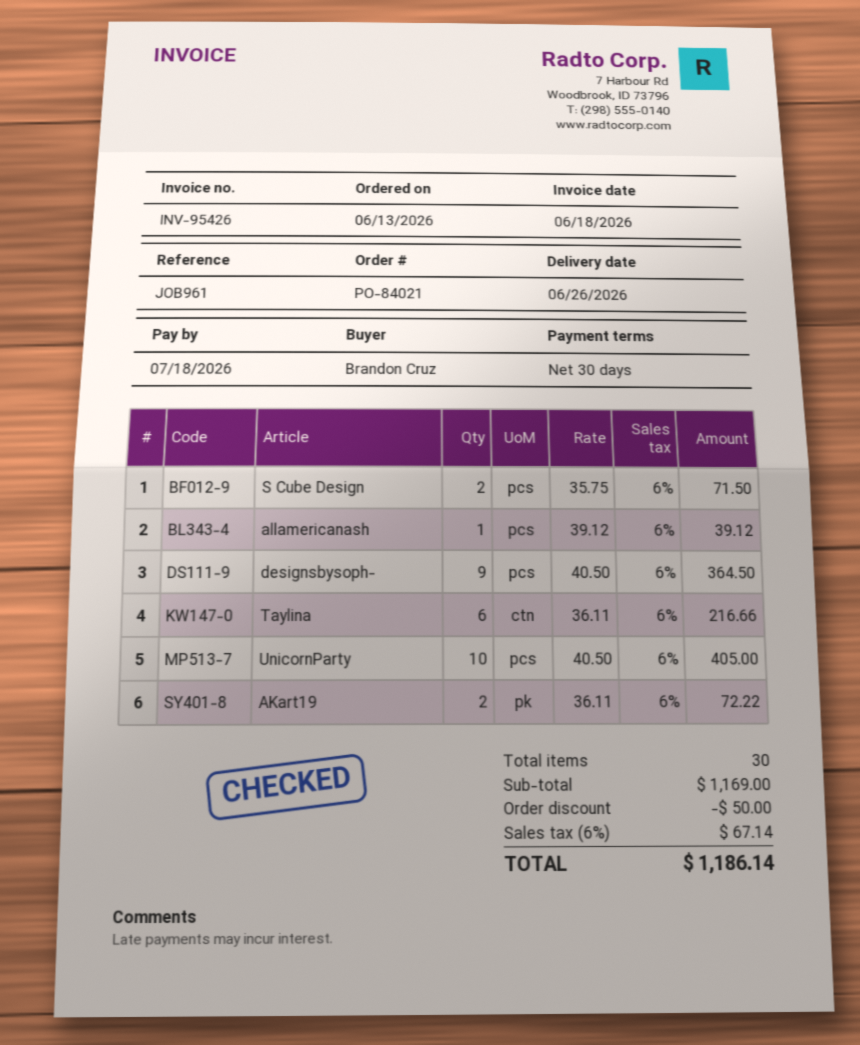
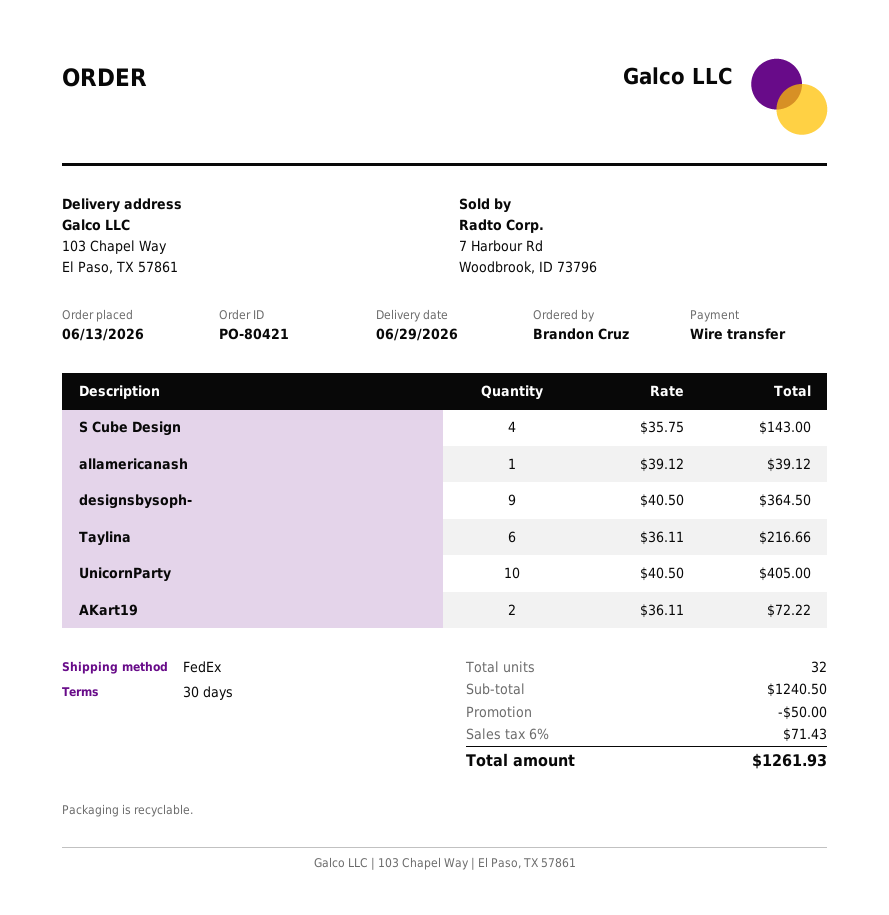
order number: PO-84021 -> PO-80421
delivery date: 2026-06-26 -> 2026-06-29
S Cube Design: 2 x 35.75 = 71.50 -> 4 x 35.75 = 143.00
total quantity: 30 -> 32
subtotal: 1169.00 -> 1240.50
tax: 6% = 67.14 -> 6% = 71.43
total: 1186.14 -> 1261.93

